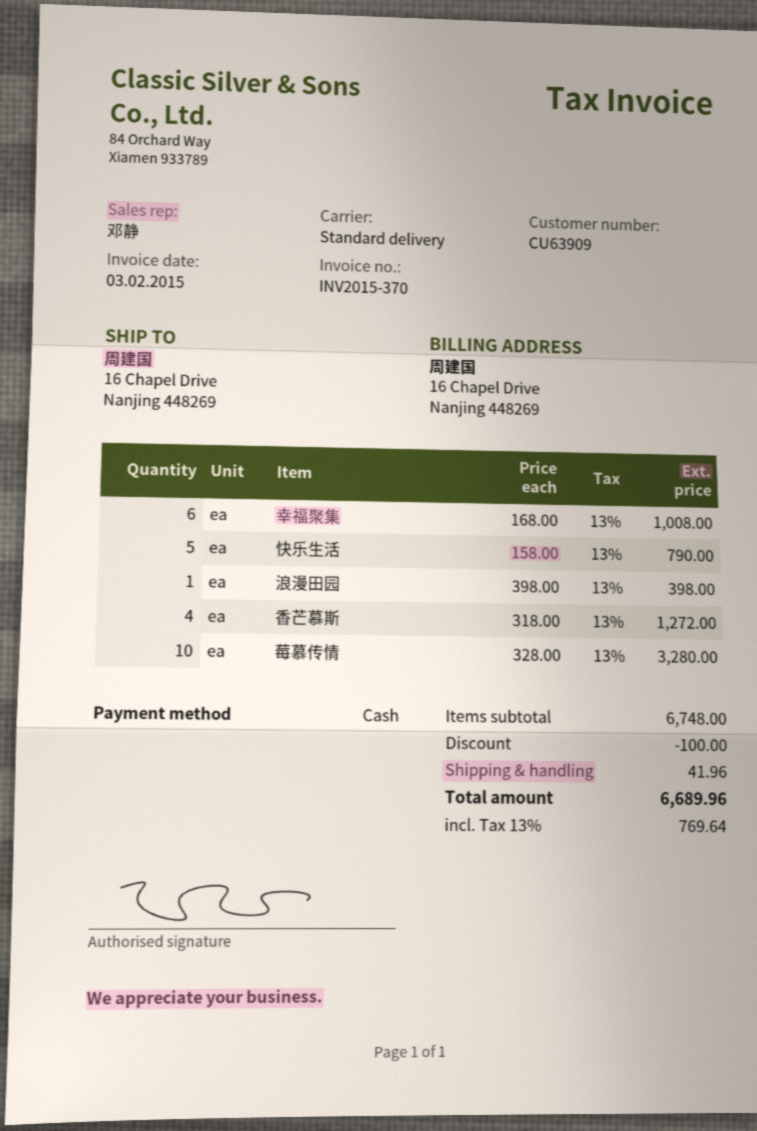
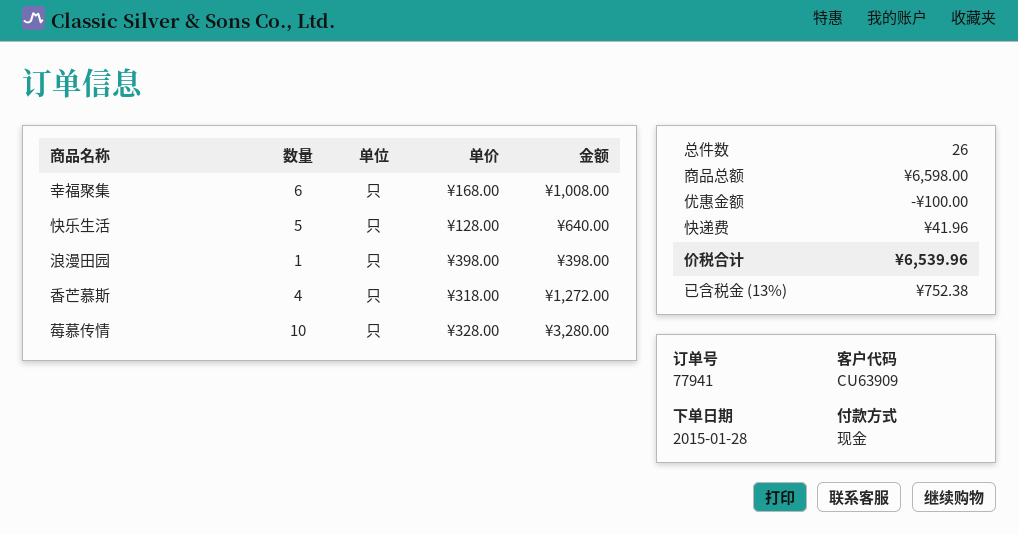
快乐生活: 5 x 158.00 = 790.00 -> 5 x 128.00 = 640.00
subtotal: 6748.00 -> 6598.00
tax: 13% = 769.64 -> 13% = 752.38
total: 6689.96 -> 6539.96

